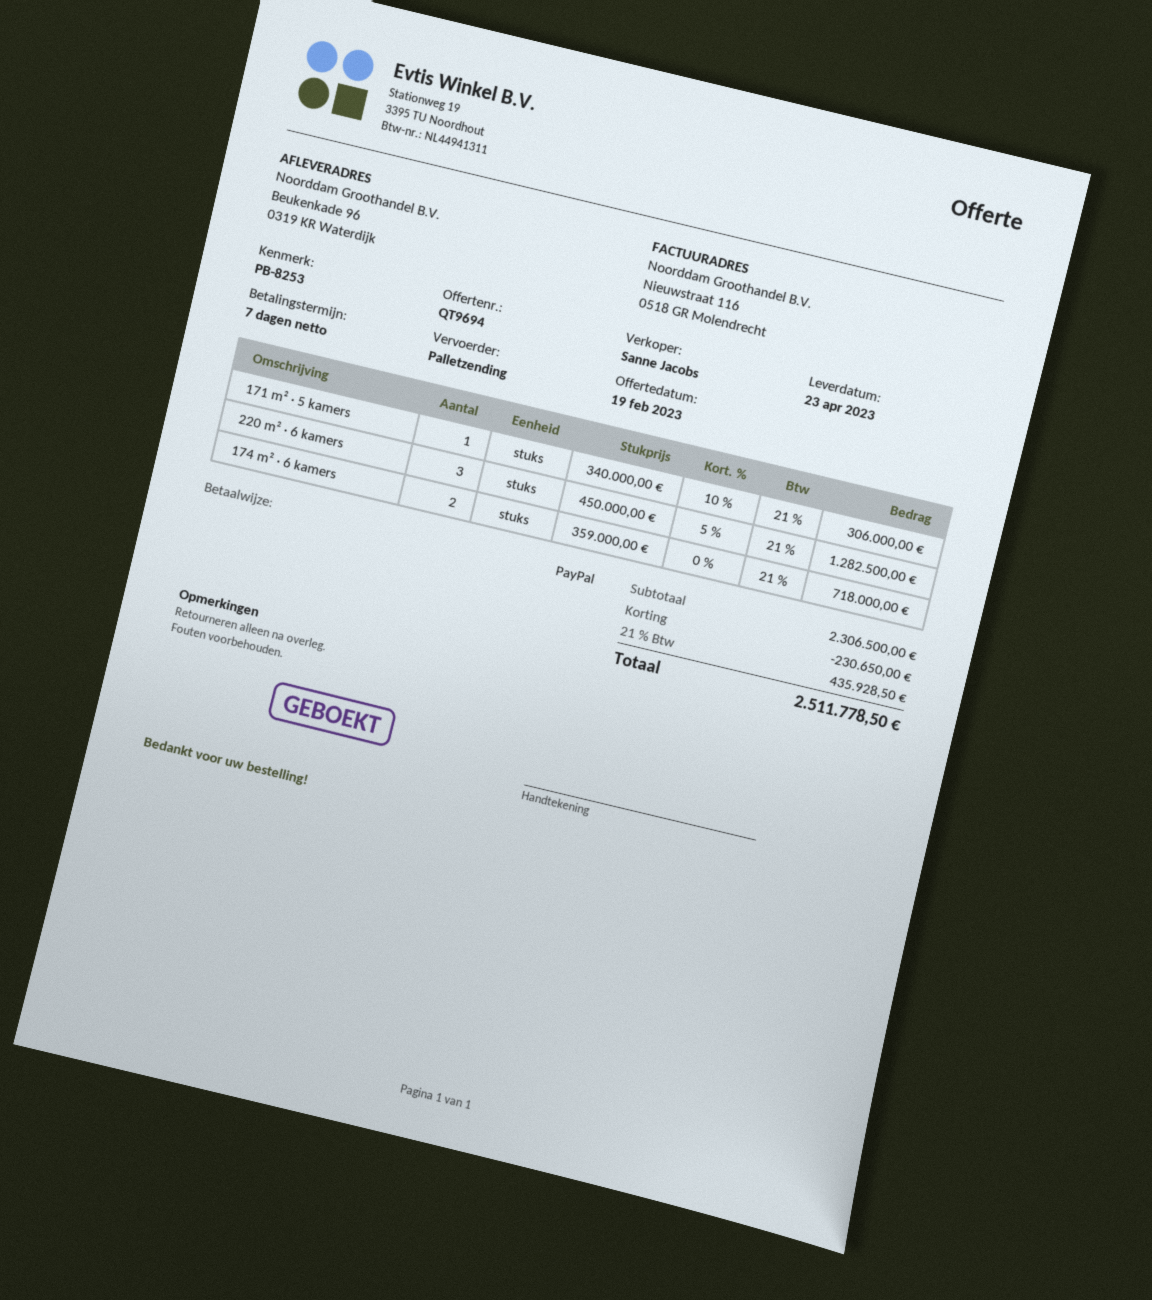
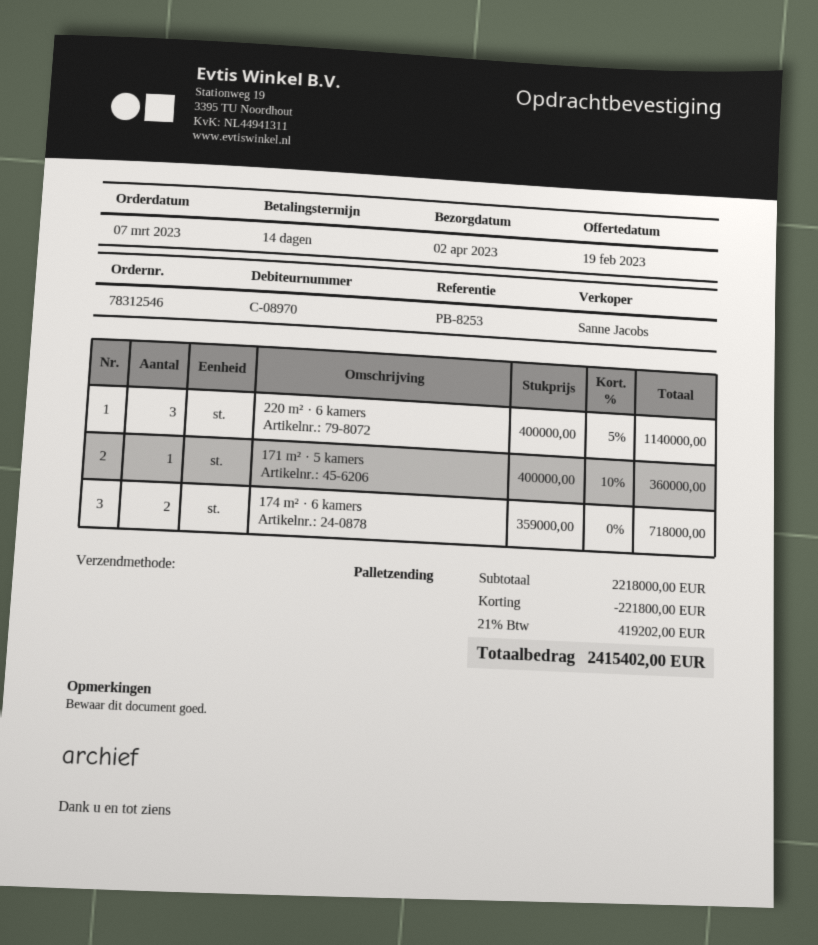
delivery date: 2023-04-23 -> 2023-04-02
payment terms: 7 days -> 14 days
171 m² · 5 kamers: 1 x 340000.00 - 10% = 306000.00 -> 1 x 400000.00 - 10% = 360000.00
220 m² · 6 kamers: 3 x 450000.00 - 5% = 1282500.00 -> 3 x 400000.00 - 5% = 1140000.00
subtotal: 2306500.00 -> 2218000.00
discount: 230650.00 -> 221800.00
tax: 21% = 435928.50 -> 21% = 419202.00
total: 2511778.50 -> 2415402.00

